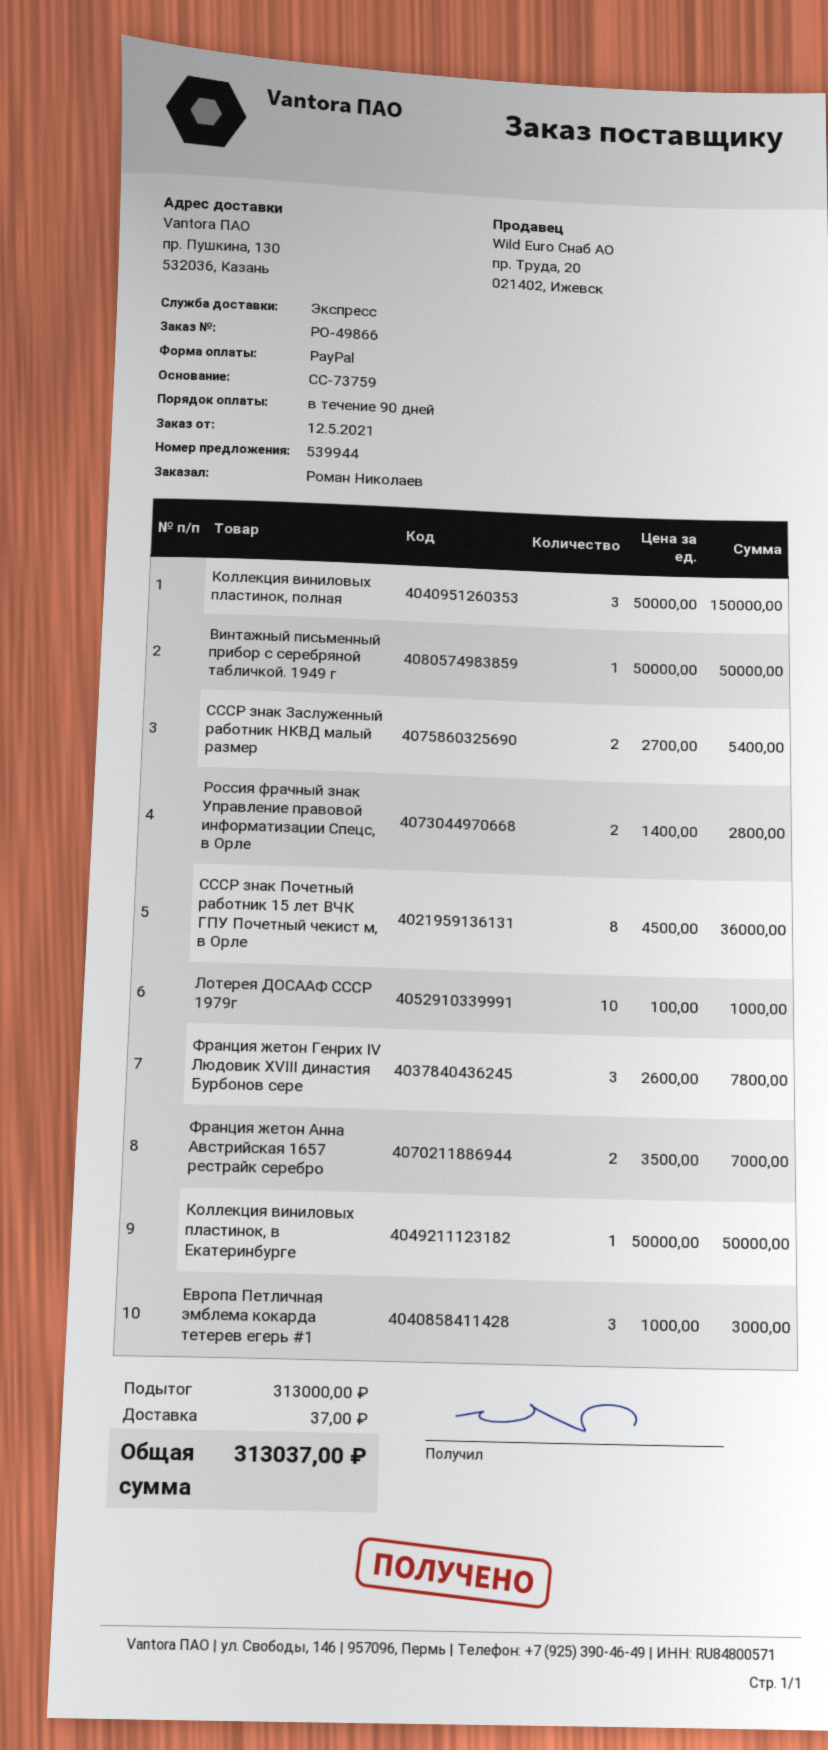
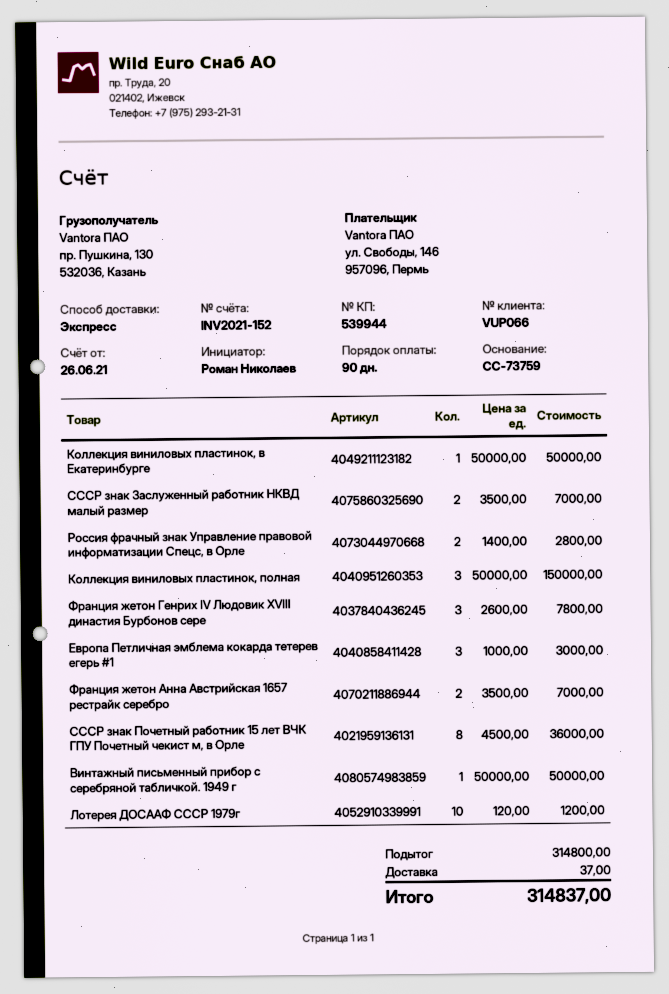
СССР знак Заслуженный работник НКВД малый размер: 2 x 2700.00 = 5400.00 -> 2 x 3500.00 = 7000.00
Лотерея ДОСААФ СССР 1979г: 10 x 100.00 = 1000.00 -> 10 x 120.00 = 1200.00
subtotal: 313000.00 -> 314800.00
total: 313037.00 -> 314837.00

